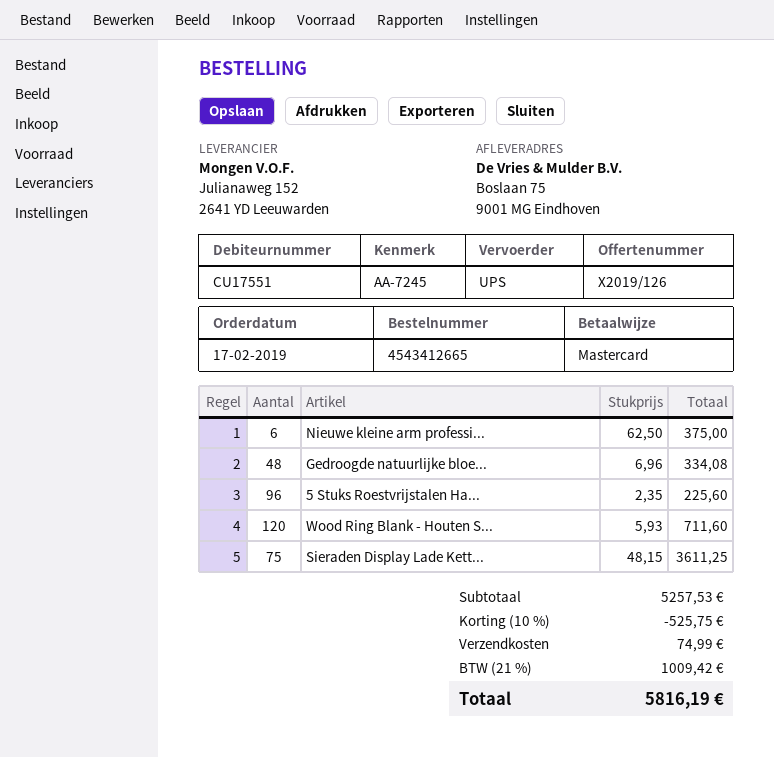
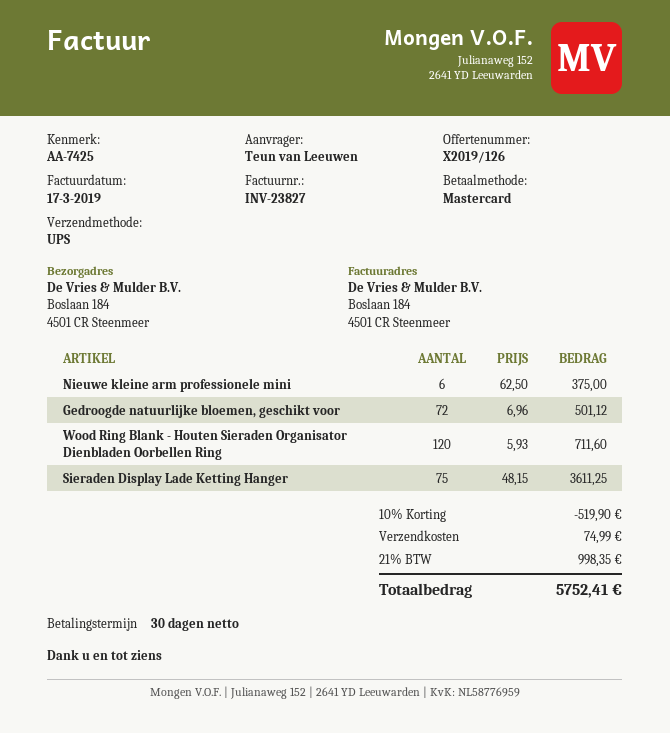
reference: AA-7245 -> AA-7425
ship to: Boslaan 75, 9001 MG Eindhoven -> Boslaan 184, 4501 CR Steenmeer
Gedroogde natuurlijke bloe...: 48 x 6.96 = 334.08 -> 72 x 6.96 = 501.12
5 Stuks Roestvrijstalen Ha...: 96 x 2.35 = 225.60 -> none
discount: 10% = 525.75 -> 10% = 519.90
tax: 21% = 1009.42 -> 21% = 998.35
total: 5816.19 -> 5752.41

